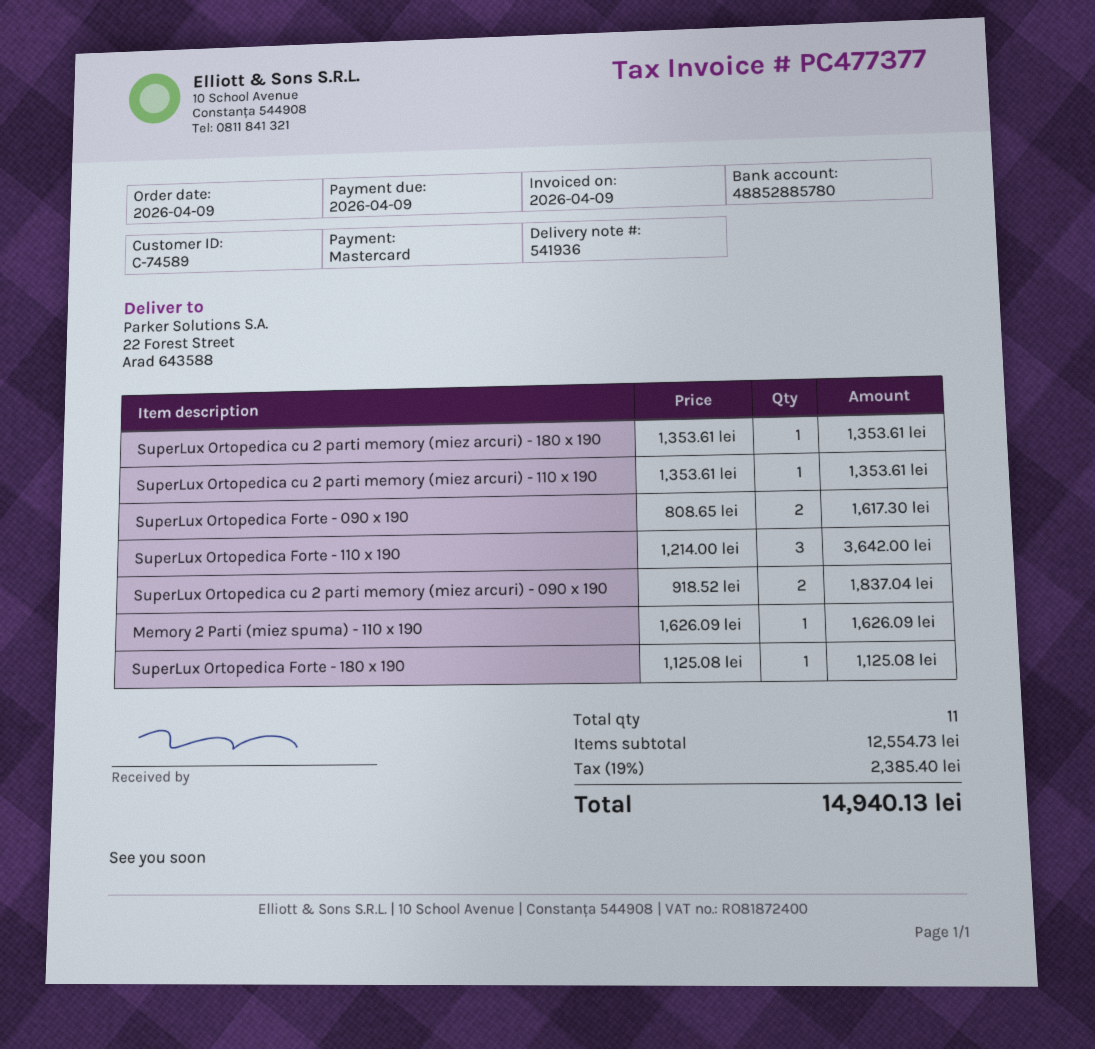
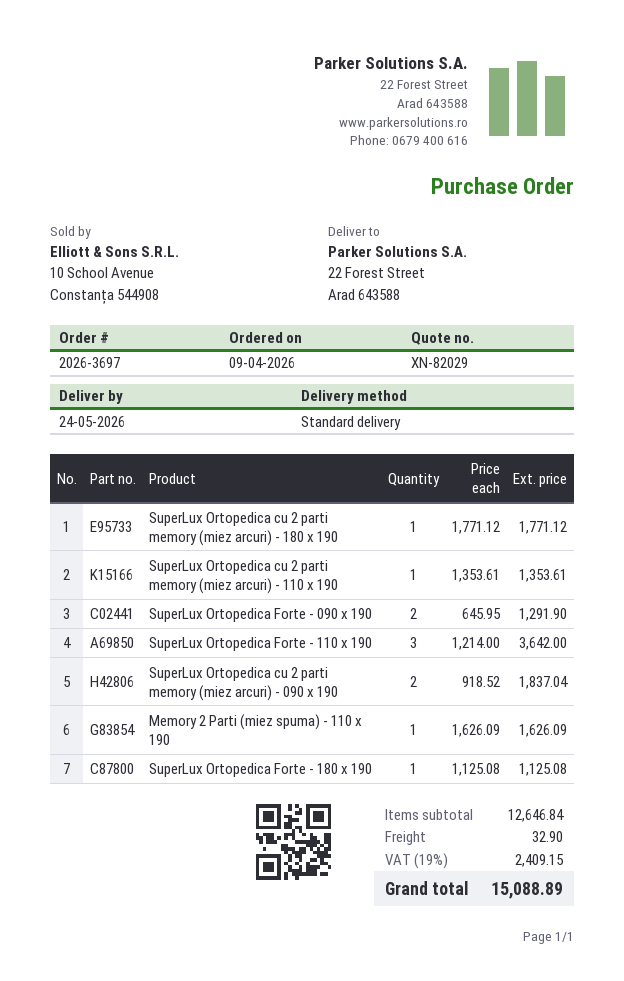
SuperLux Ortopedica cu 2 parti memory (miez arcuri) - 180 x 190: 1 x 1353.61 = 1353.61 -> 1 x 1771.12 = 1771.12
SuperLux Ortopedica Forte - 090 x 190: 2 x 808.65 = 1617.30 -> 2 x 645.95 = 1291.90
subtotal: 12554.73 -> 12646.84
shipping: none -> 32.90
tax: 19% = 2385.40 -> 19% = 2409.15
total: 14940.13 -> 15088.89

